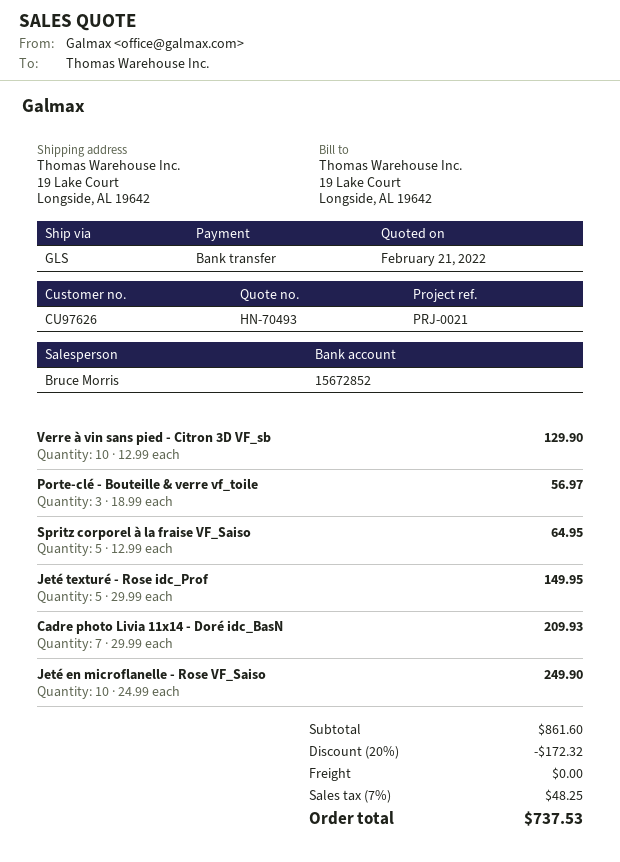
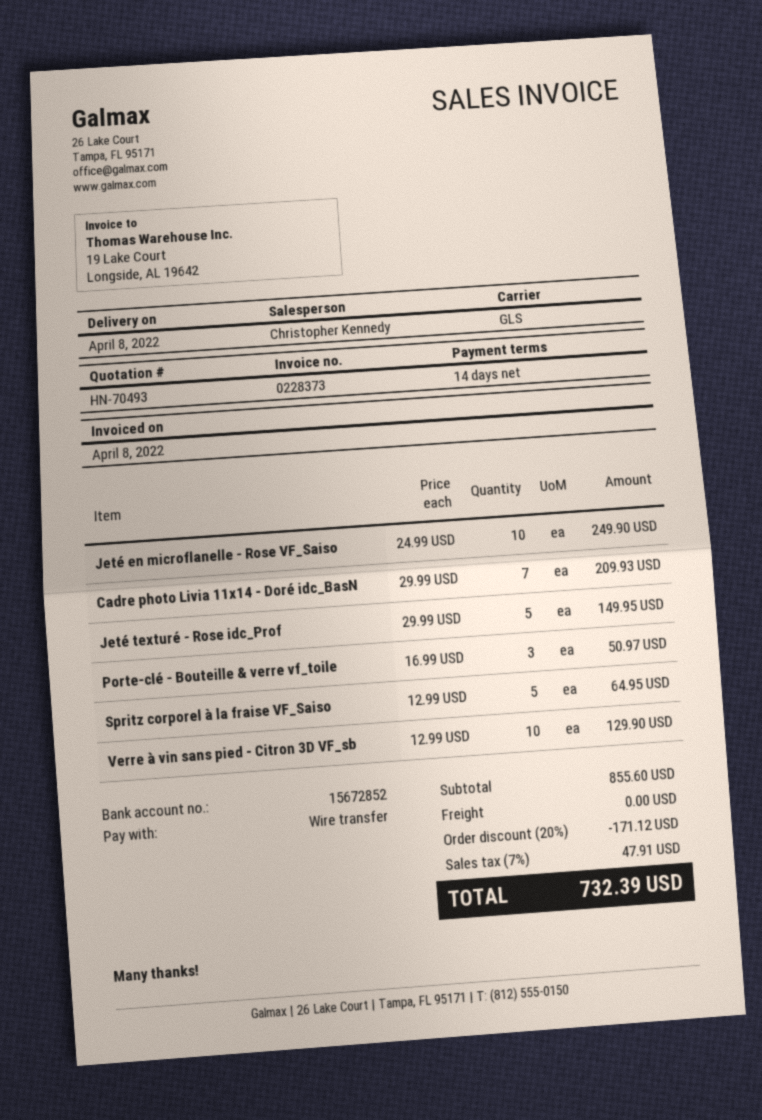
sales rep: Bruce Morris -> Christopher Kennedy
Porte-clé - Bouteille & verre vf_toile: 3 x 18.99 = 56.97 -> 3 x 16.99 = 50.97
subtotal: 861.60 -> 855.60
discount: 20% = 172.32 -> 20% = 171.12
tax: 7% = 48.25 -> 7% = 47.91
total: 737.53 -> 732.39

